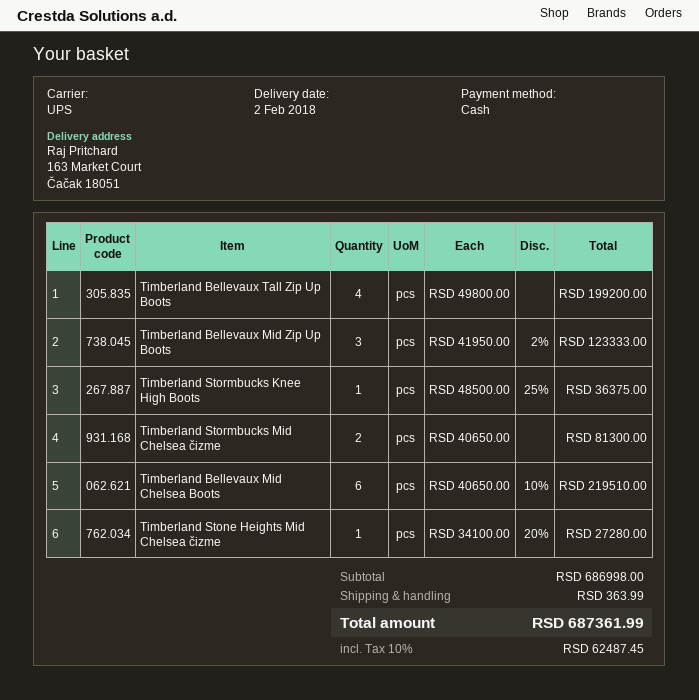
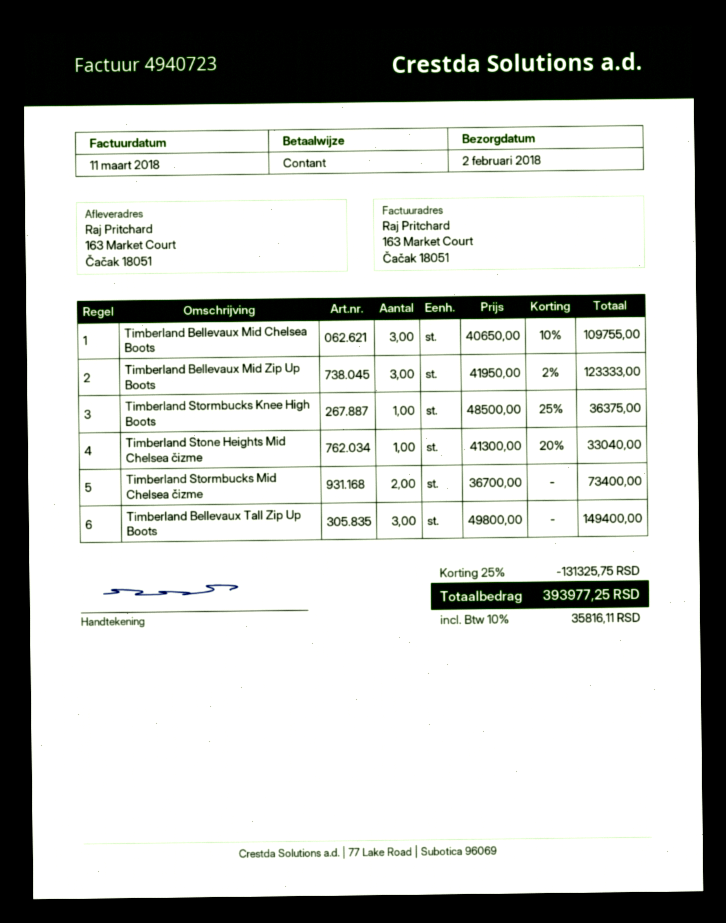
Timberland Bellevaux Tall Zip Up Boots: 4 x 49800.00 = 199200.00 -> 3 x 49800.00 = 149400.00
Timberland Stormbucks Mid Chelsea čizme: 2 x 40650.00 = 81300.00 -> 2 x 36700.00 = 73400.00
Timberland Bellevaux Mid Chelsea Boots: 6 x 40650.00 - 10% = 219510.00 -> 3 x 40650.00 - 10% = 109755.00
Timberland Stone Heights Mid Chelsea čizme: 1 x 34100.00 - 20% = 27280.00 -> 1 x 41300.00 - 20% = 33040.00
discount: none -> 25% = 131325.75
shipping: 363.99 -> none
tax: 10% = 62487.45 -> 10% = 35816.11
total: 687361.99 -> 393977.25

